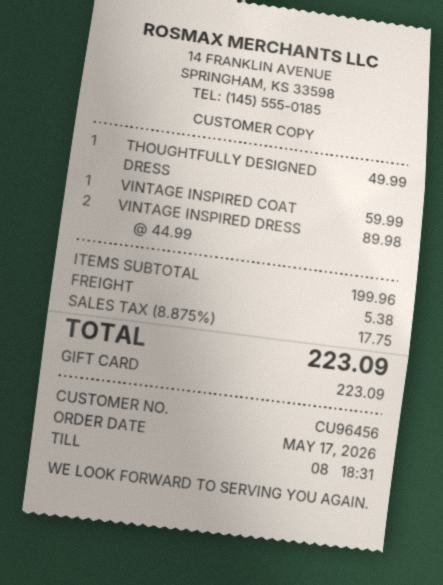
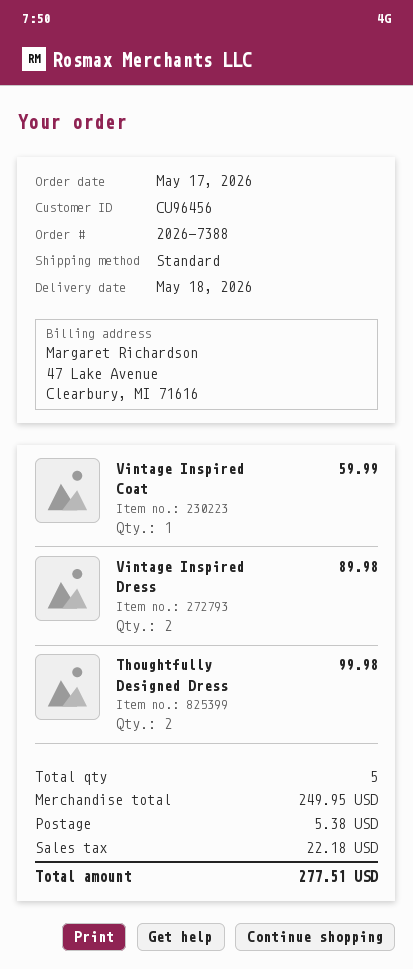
THOUGHTFULLY DESIGNED DRESS: 1 for 49.99 -> 2 for 99.98
subtotal: 199.96 -> 249.95
tax: 17.75 -> 22.18
total: 223.09 -> 277.51

